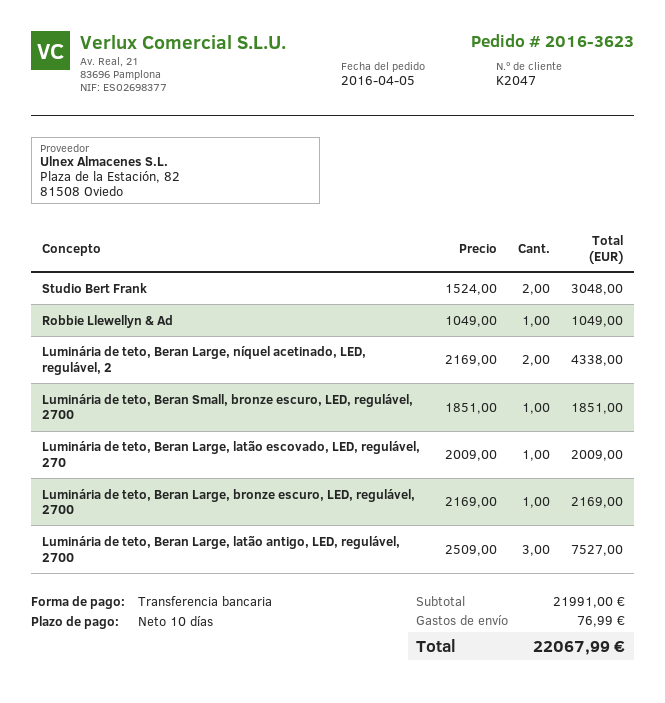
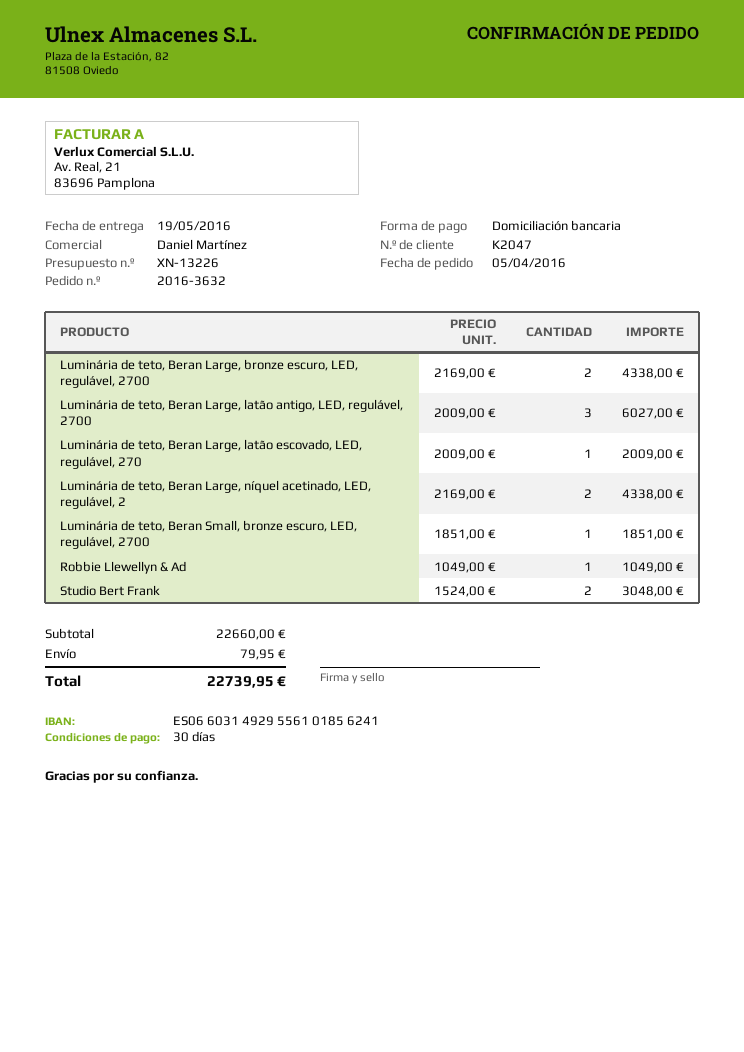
order number: 2016-3623 -> 2016-3632
payment terms: 10 days -> 30 days
payment method: bank transfer -> direct debit
Luminária de teto, Beran Large, bronze escuro, LED, regulável, 2700: 1 x 2169.00 = 2169.00 -> 2 x 2169.00 = 4338.00
Luminária de teto, Beran Large, latão antigo, LED, regulável, 2700: 3 x 2509.00 = 7527.00 -> 3 x 2009.00 = 6027.00
subtotal: 21991.00 -> 22660.00
shipping: 76.99 -> 79.95
total: 22067.99 -> 22739.95

